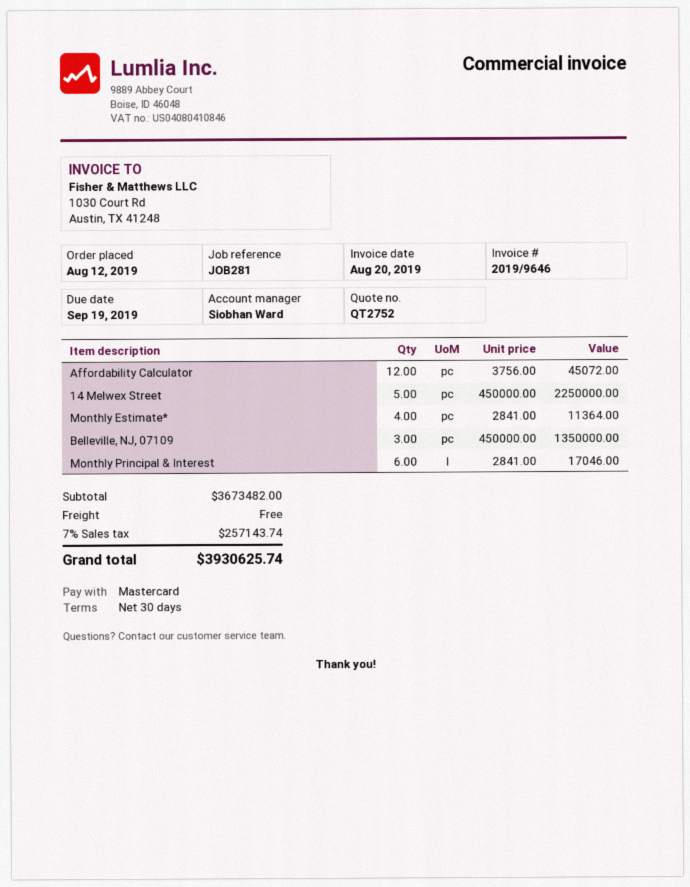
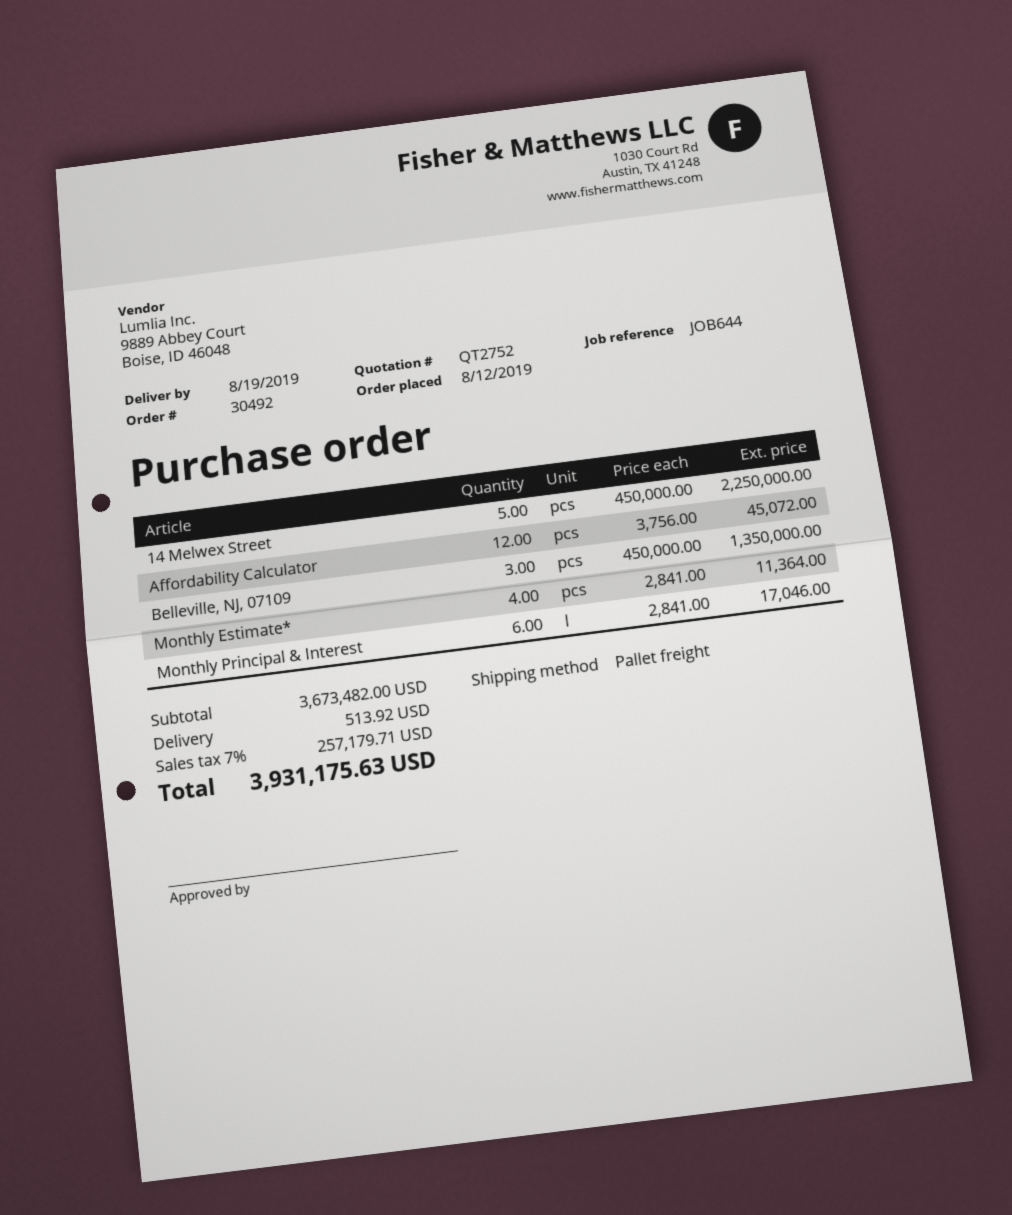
reference: JOB281 -> JOB644
shipping: 0.00 -> 513.92
tax: 7% = 257143.74 -> 7% = 257179.71
total: 3930625.74 -> 3931175.63

